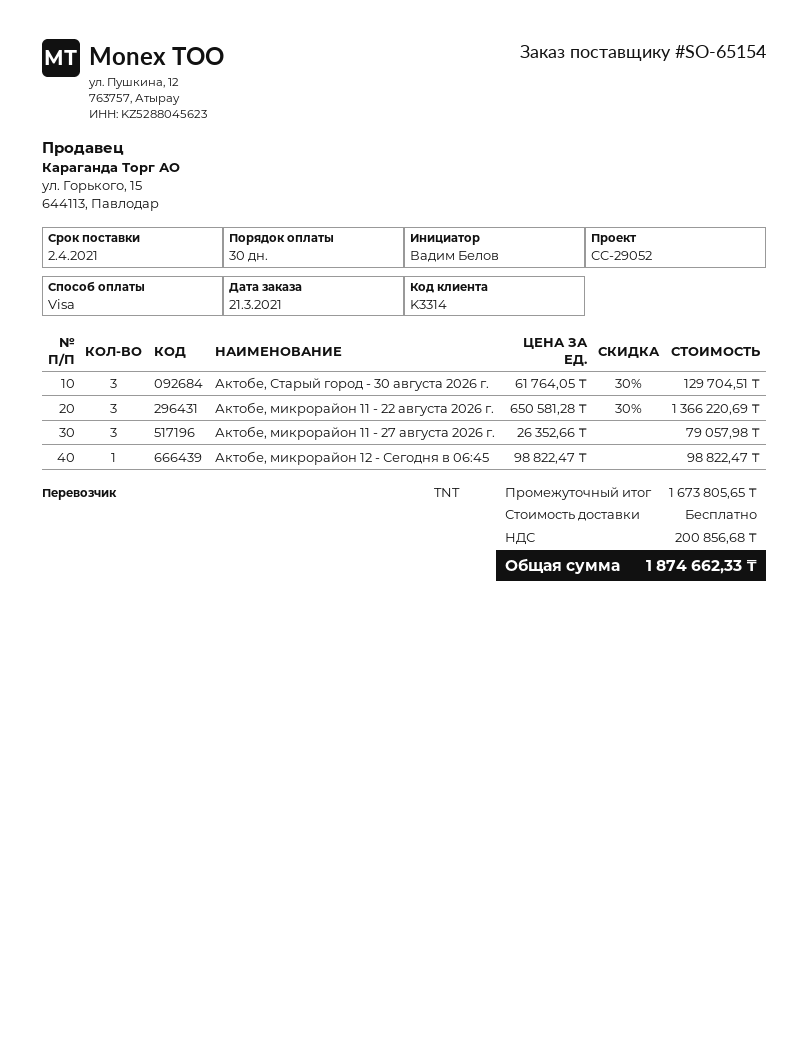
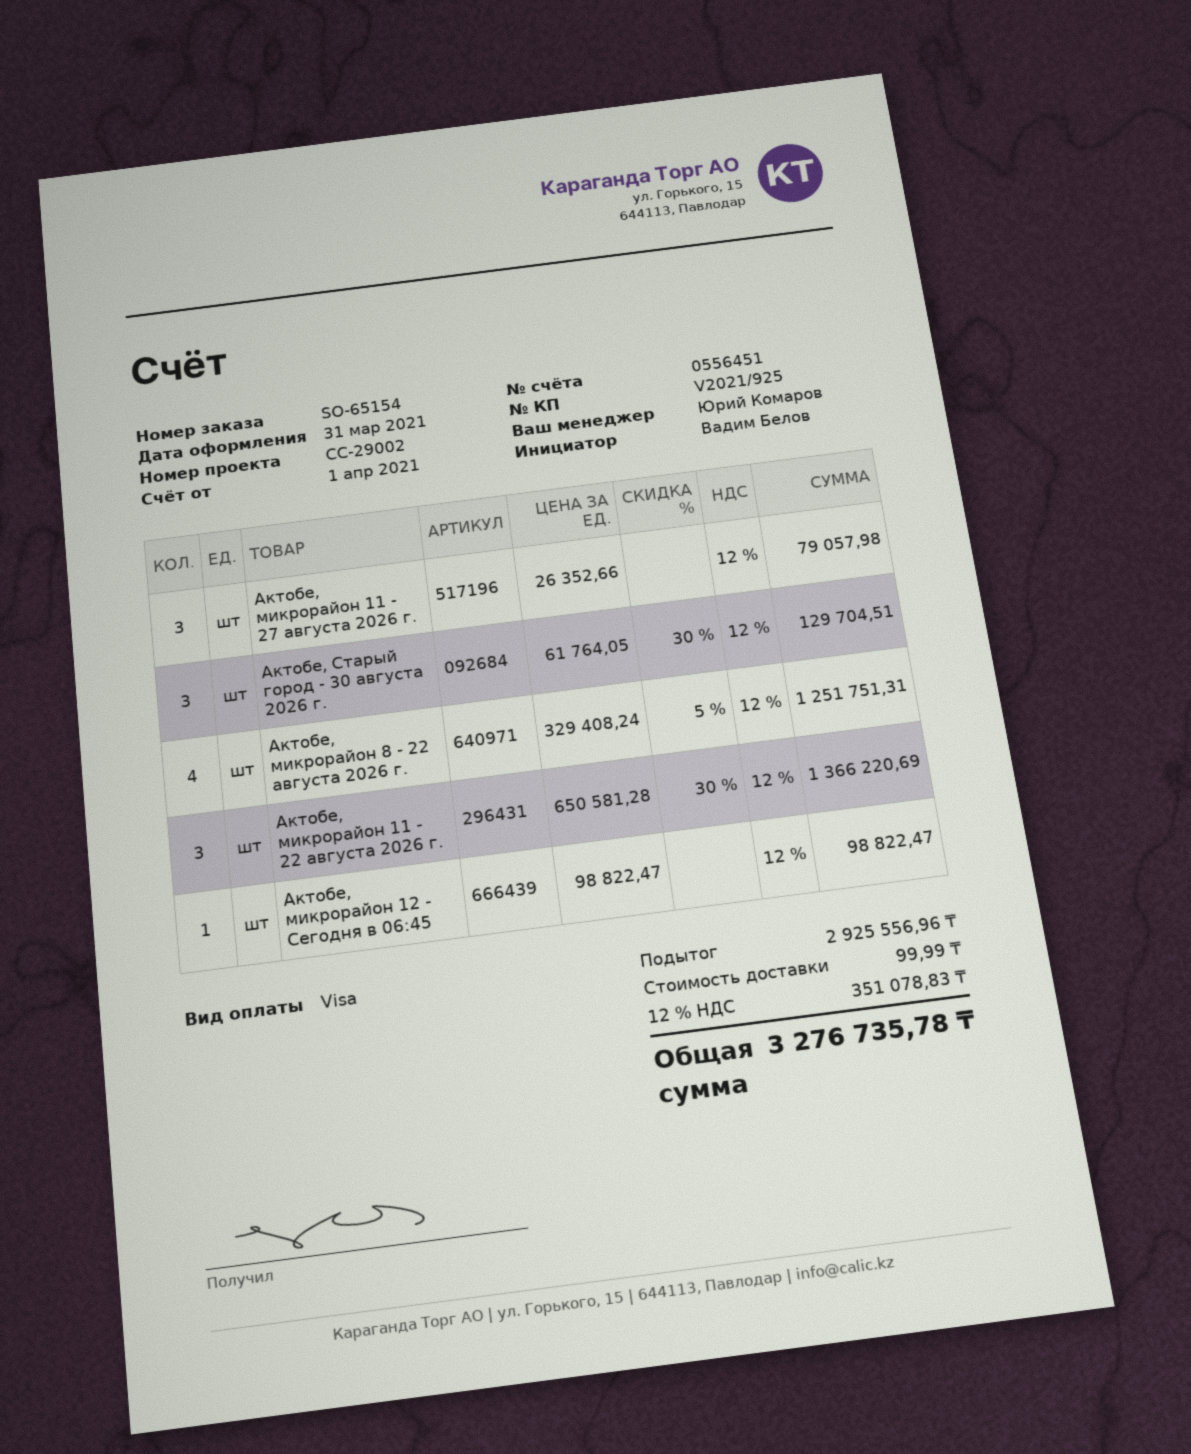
order date: 2021-03-21 -> 2021-03-31
reference: CC-29052 -> CC-29002
Актобе, микрорайон 8 - 22 августа 2026 г.: none -> 4 x 329408.24 - 5% = 1251751.31
subtotal: 1673805.65 -> 2925556.96
shipping: 0.00 -> 99.99
tax: 200856.68 -> 351078.83
total: 1874662.33 -> 3276735.78

